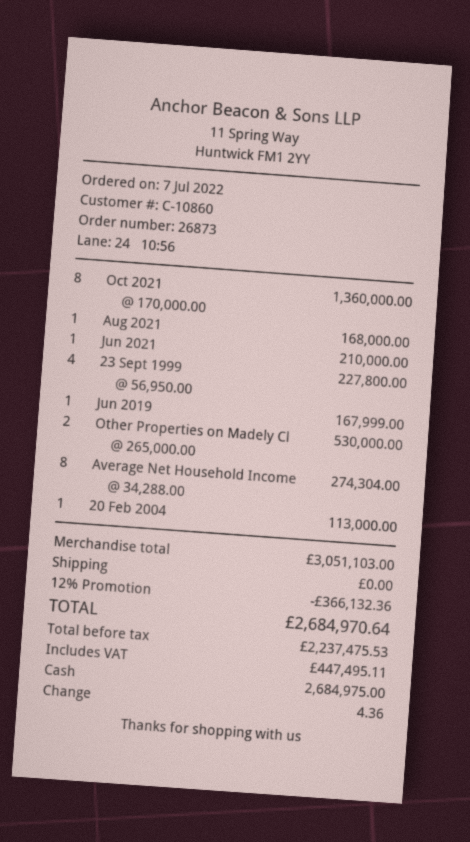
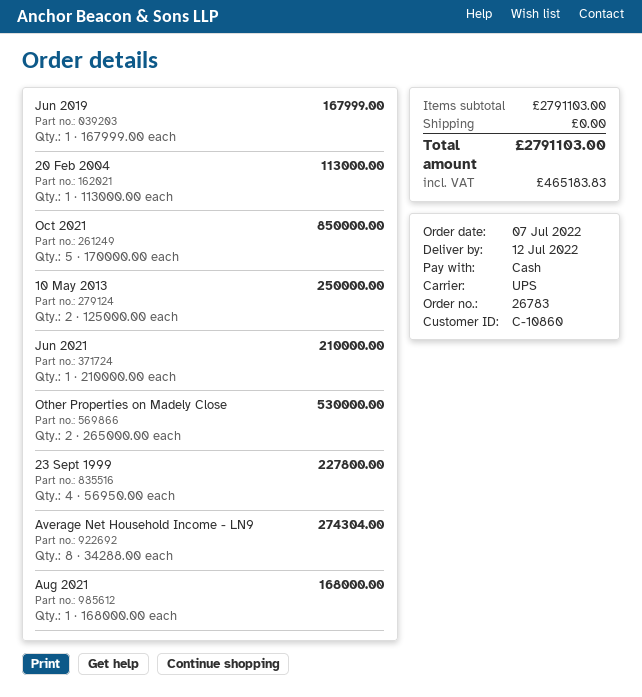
order number: 26873 -> 26783
Oct 2021: 8 x 170000.00 = 1360000.00 -> 5 x 170000.00 = 850000.00
10 May 2013: none -> 2 x 125000.00 = 250000.00
subtotal: 3051103.00 -> 2791103.00
discount: 12% = 366132.36 -> none
tax: 447495.11 -> 465183.83
total: 2684970.64 -> 2791103.00

